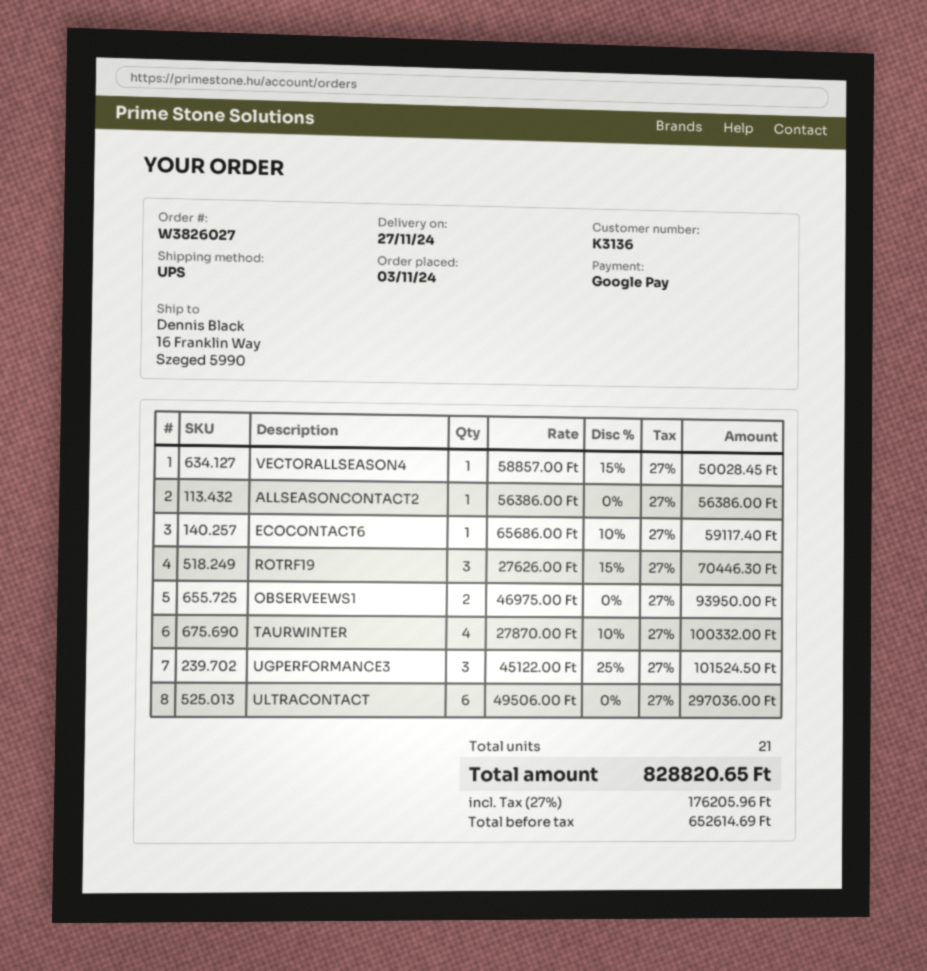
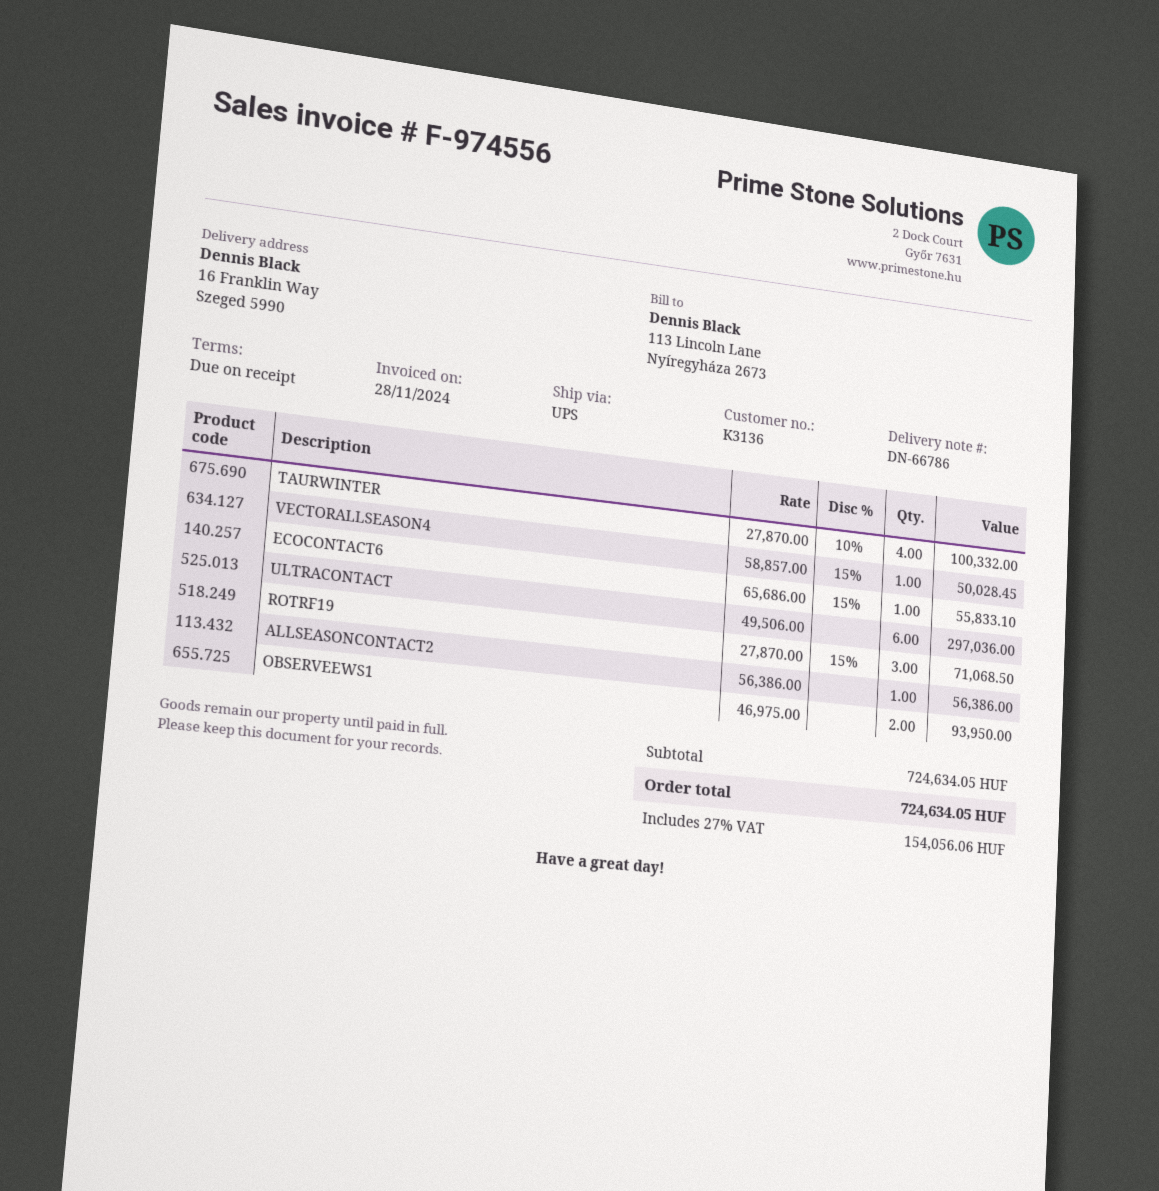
ECOCONTACT6: 1 x 65686.00 - 10% = 59117.40 -> 1 x 65686.00 - 15% = 55833.10
ROTRF19: 3 x 27626.00 - 15% = 70446.30 -> 3 x 27870.00 - 15% = 71068.50
UGPERFORMANCE3: 3 x 45122.00 - 25% = 101524.50 -> none
tax: 27% = 176205.96 -> 27% = 154056.06
total: 828820.65 -> 724634.05

